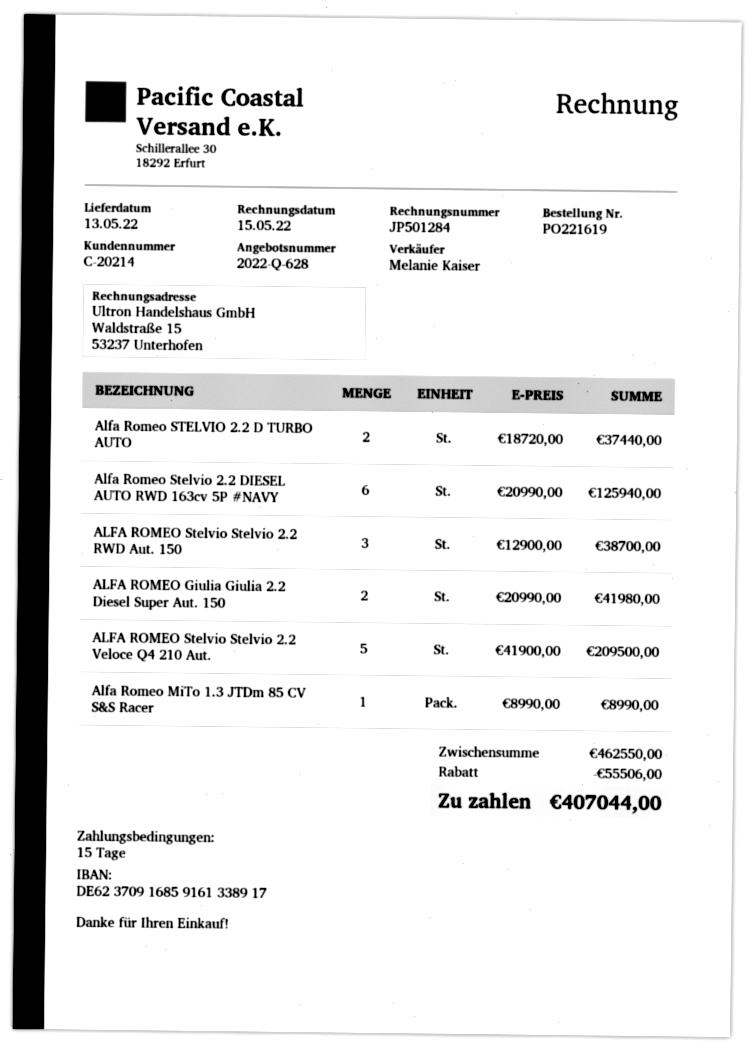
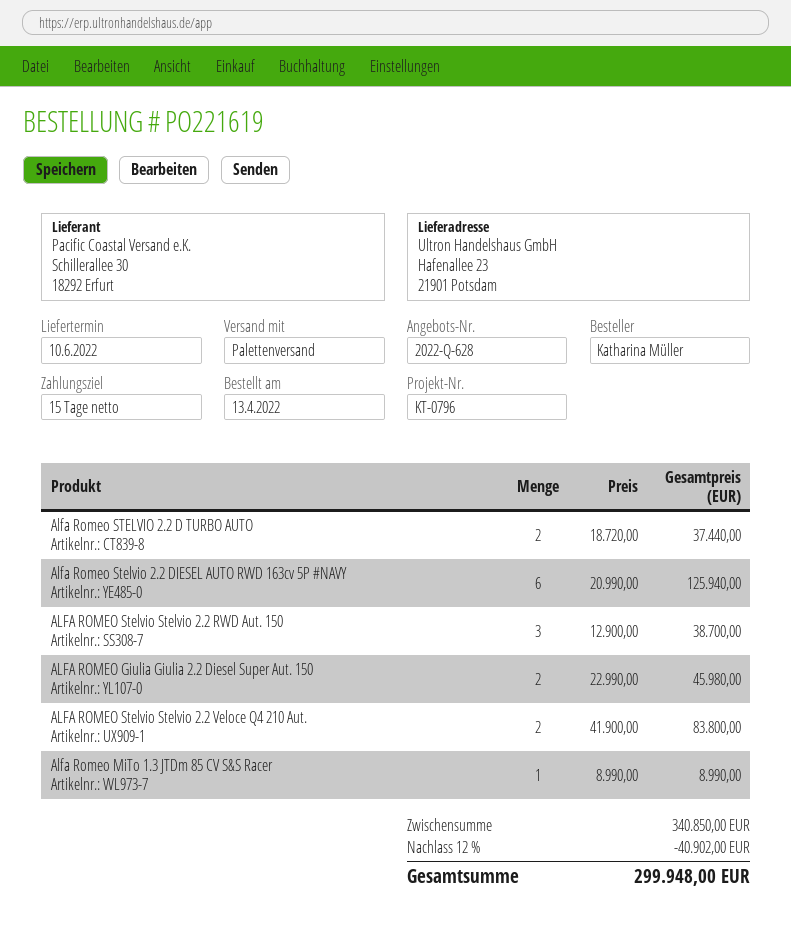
delivery date: 2022-05-13 -> 2022-06-10
ALFA ROMEO Giulia Giulia 2.2 Diesel Super Aut. 150: 2 x 20990.00 = 41980.00 -> 2 x 22990.00 = 45980.00
ALFA ROMEO Stelvio Stelvio 2.2 Veloce Q4 210 Aut.: 5 x 41900.00 = 209500.00 -> 2 x 41900.00 = 83800.00
subtotal: 462550.00 -> 340850.00
discount: 55506.00 -> 40902.00
total: 407044.00 -> 299948.00

